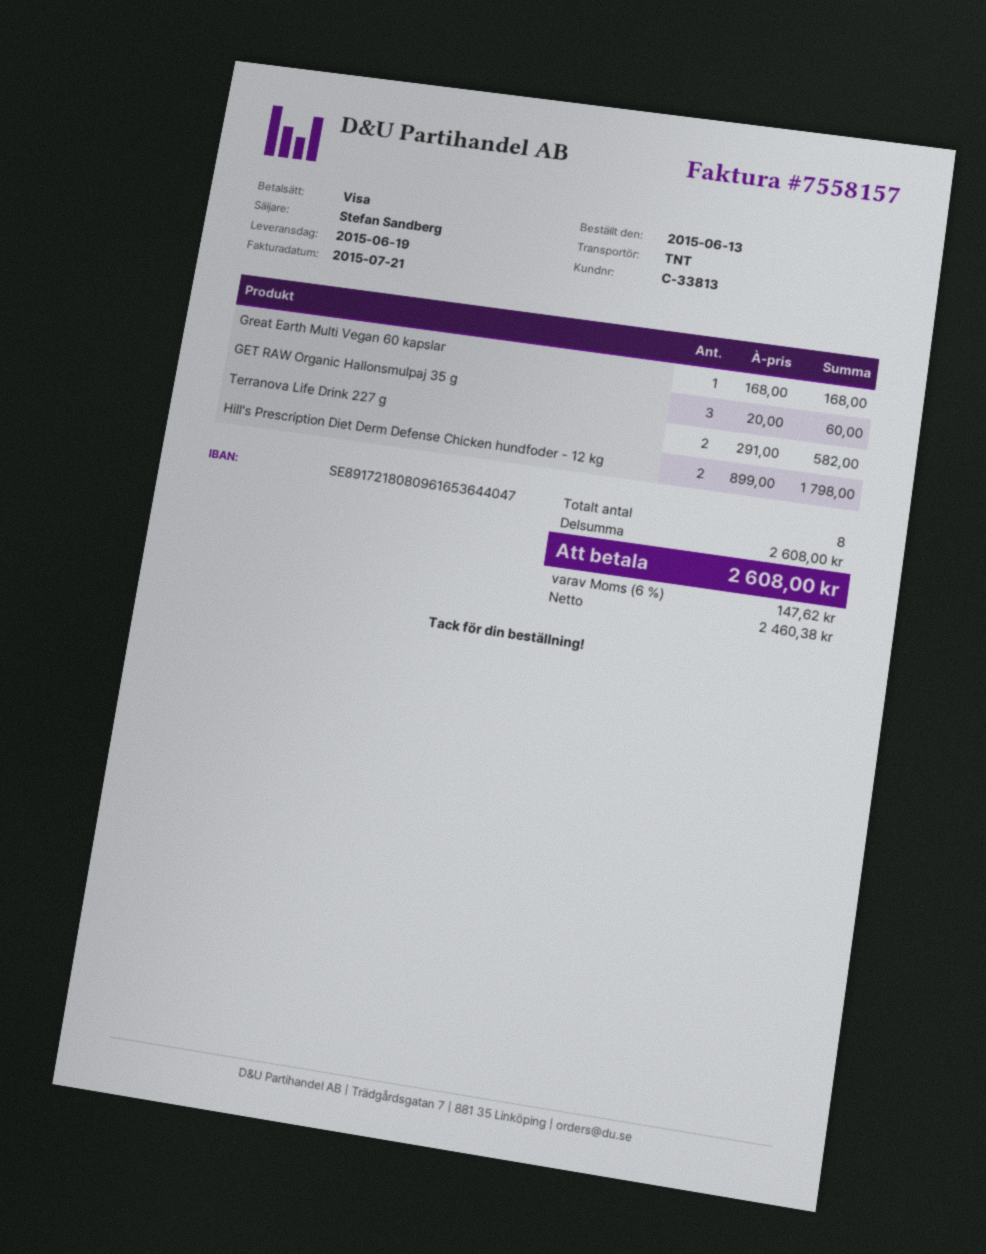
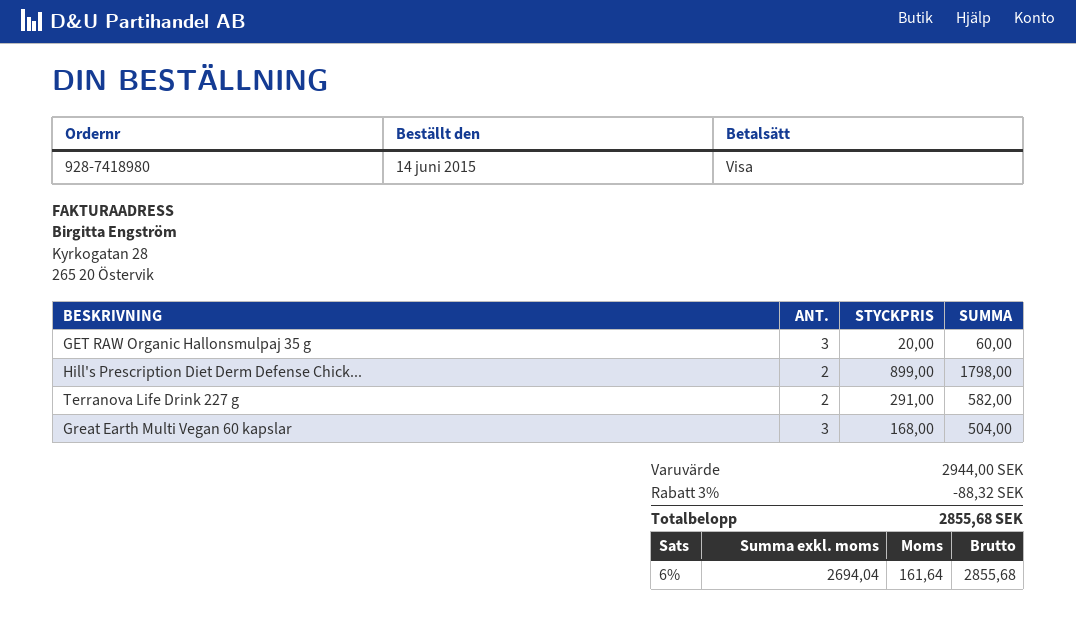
order date: 2015-06-13 -> 2015-06-14
Great Earth Multi Vegan 60 kapslar: 1 x 168.00 = 168.00 -> 3 x 168.00 = 504.00
subtotal: 2608.00 -> 2944.00
discount: none -> 3% = 88.32
net: 2460.38 -> 2694.04
tax: 6% = 147.62 -> 6% = 161.64
total: 2608.00 -> 2855.68

